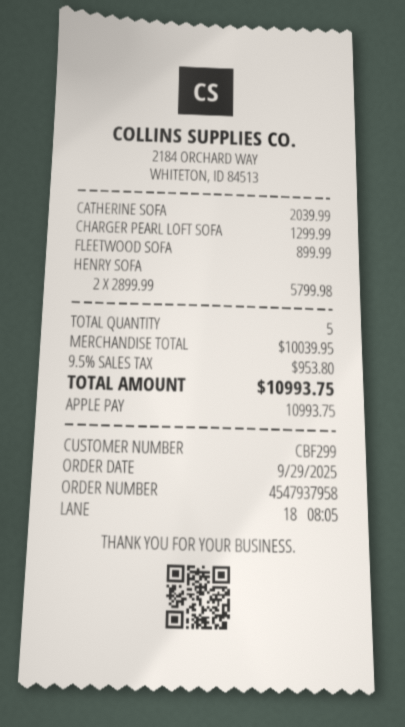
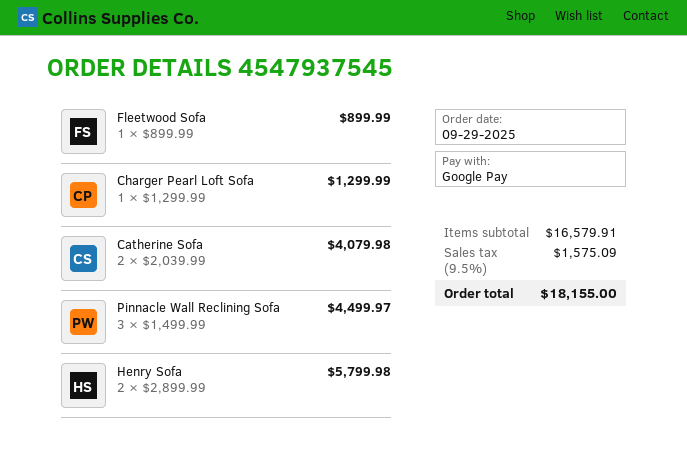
order number: 4547937958 -> 4547937545
payment method: Apple Pay -> Google Pay
CATHERINE SOFA: 1 x 2039.99 = 2039.99 -> 2 x 2039.99 = 4079.98
Pinnacle Wall Reclining Sofa: none -> 3 x 1499.99 = 4499.97
subtotal: 10039.95 -> 16579.91
tax: 9.5% = 953.80 -> 9.5% = 1575.09
total: 10993.75 -> 18155.00

